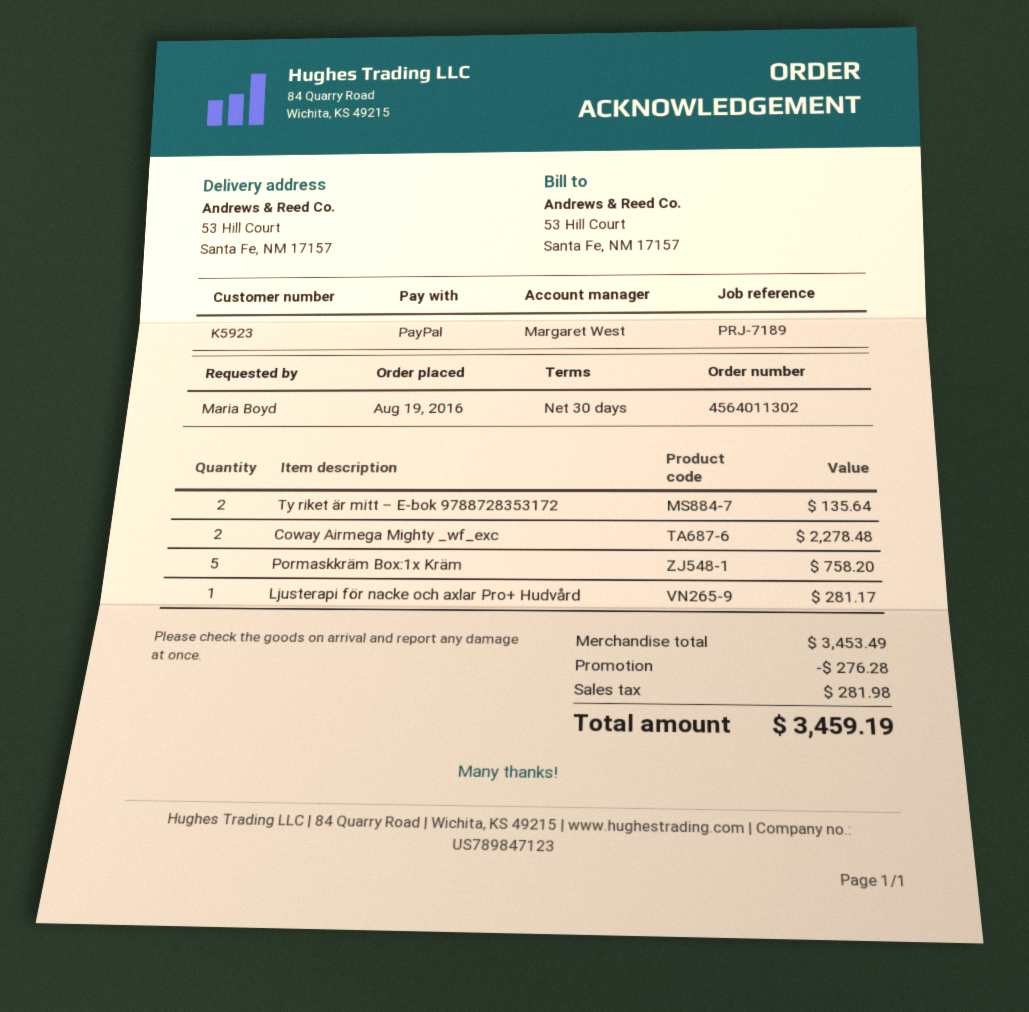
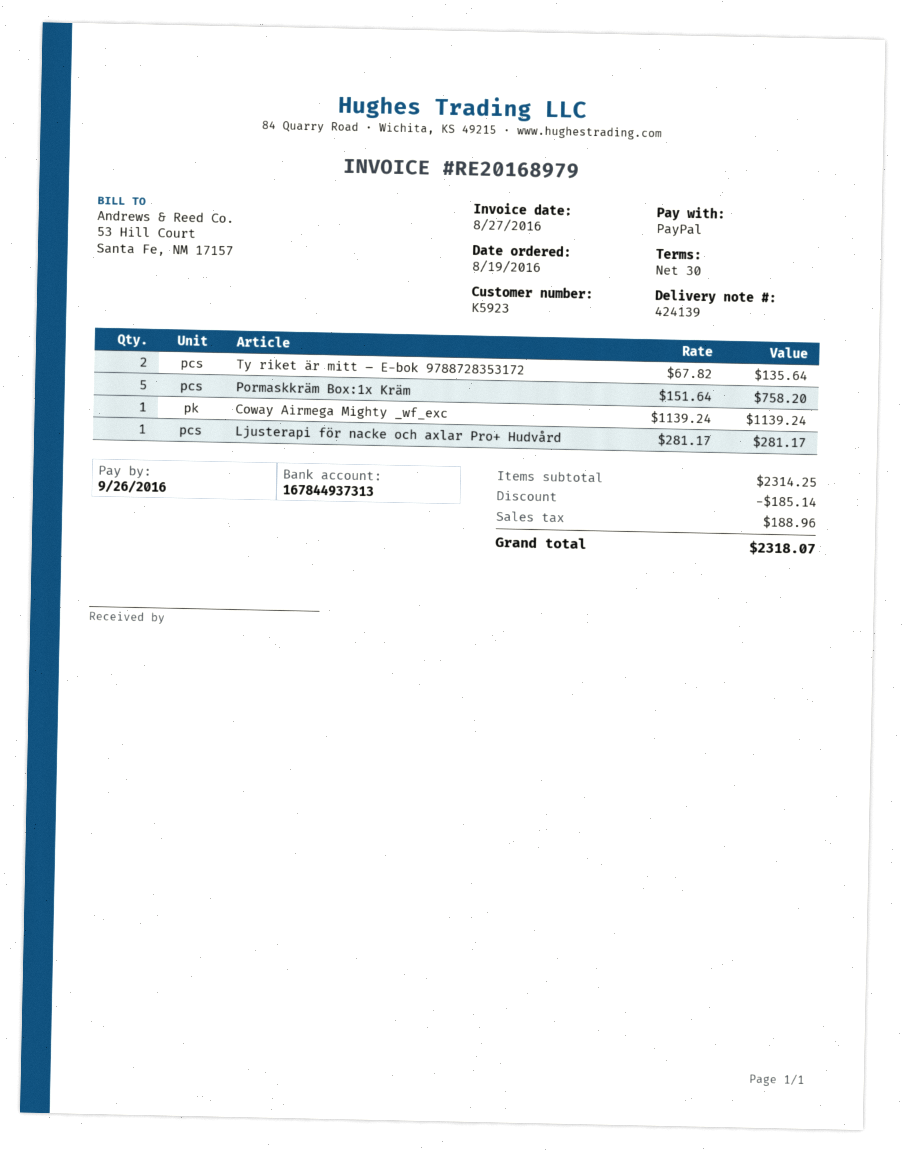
Coway Airmega Mighty _wf_exc: 2 for 2278.48 -> 1 for 1139.24
subtotal: 3453.49 -> 2314.25
discount: 276.28 -> 185.14
tax: 281.98 -> 188.96
total: 3459.19 -> 2318.07

